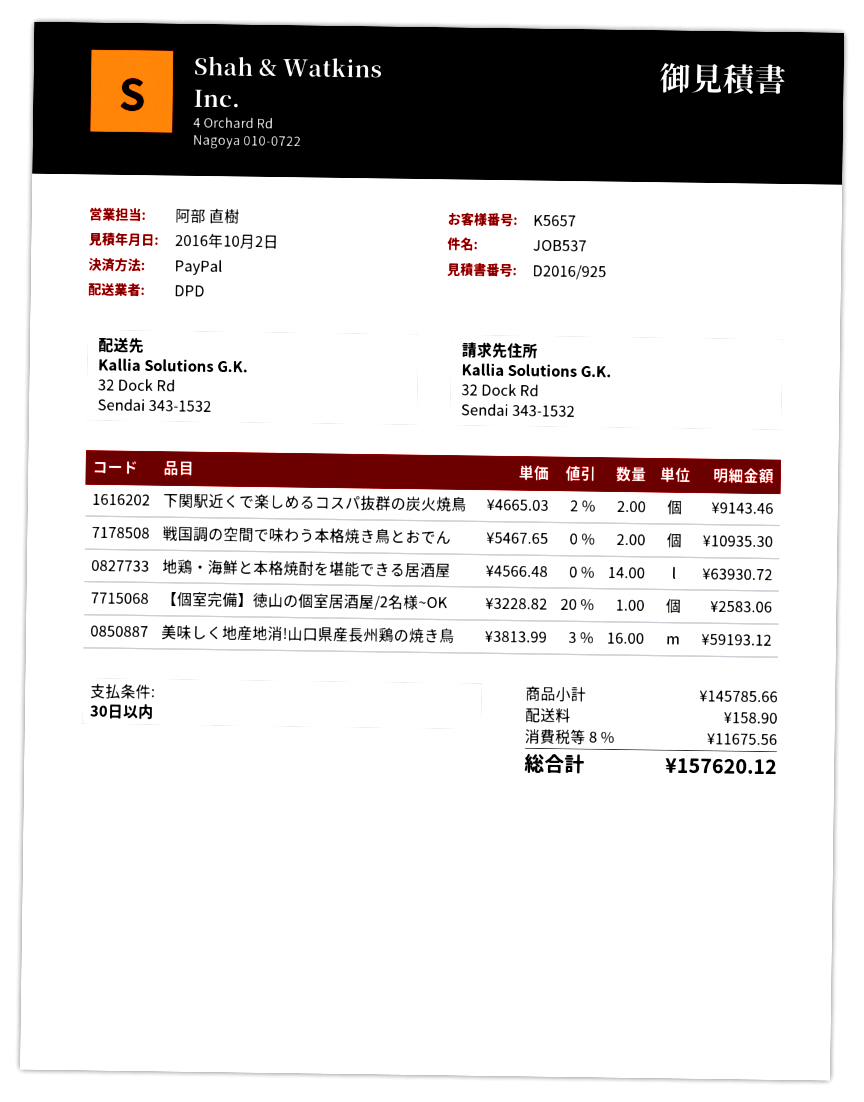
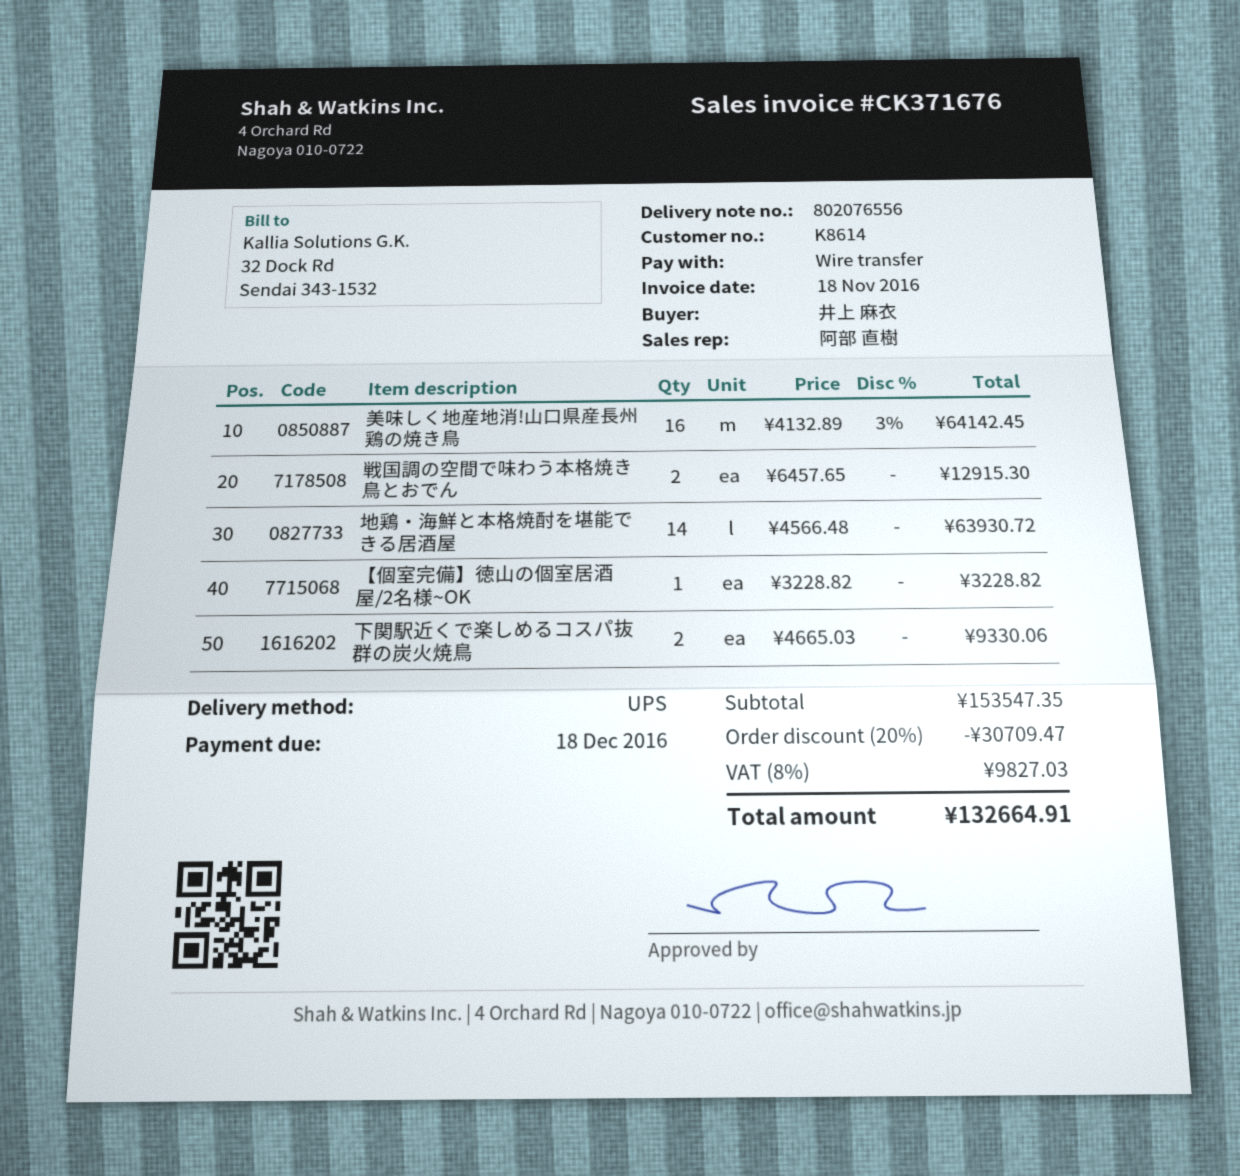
customer number: K5657 -> K8614
payment method: PayPal -> bank transfer
shipping method: DPD -> UPS
下関駅近くで楽しめるコスパ抜群の炭火焼鳥: 2 x 4665.03 - 2% = 9143.46 -> 2 x 4665.03 = 9330.06
戦国調の空間で味わう本格焼き鳥とおでん: 2 x 5467.65 = 10935.30 -> 2 x 6457.65 = 12915.30
【個室完備】徳山の個室居酒屋/2名様~OK: 1 x 3228.82 - 20% = 2583.06 -> 1 x 3228.82 = 3228.82
美味しく地産地消!山口県産長州鶏の焼き鳥: 16 x 3813.99 - 3% = 59193.12 -> 16 x 4132.89 - 3% = 64142.45
subtotal: 145785.66 -> 153547.35
discount: none -> 20% = 30709.47
shipping: 158.90 -> none
tax: 8% = 11675.56 -> 8% = 9827.03
total: 157620.12 -> 132664.91

